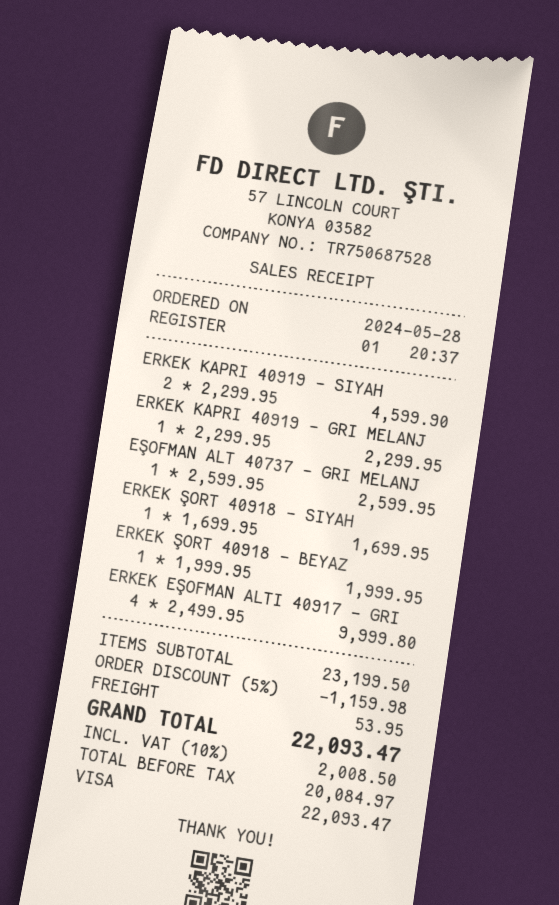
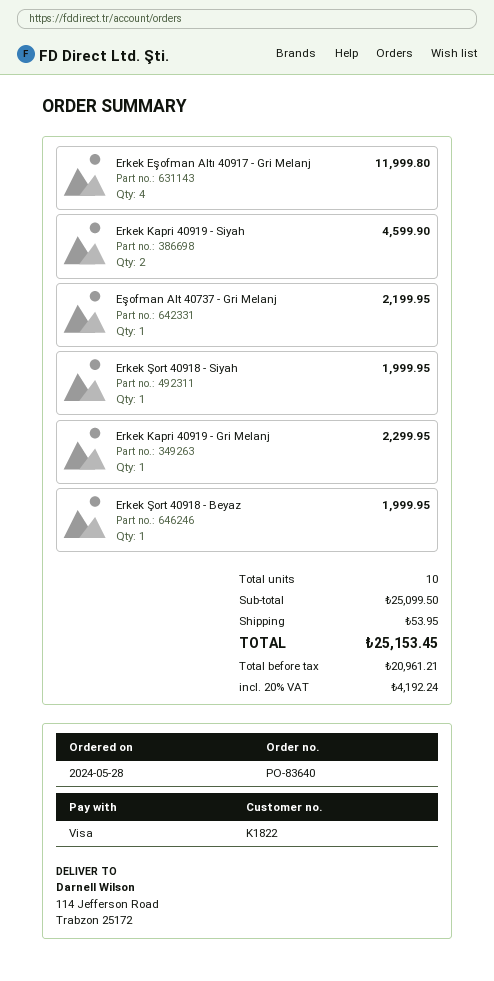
EŞOFMAN ALT 40737 - GRI MELANJ: 1 for 2599.95 -> 1 for 2199.95
ERKEK ŞORT 40918 - SIYAH: 1 for 1699.95 -> 1 for 1999.95
ERKEK EŞOFMAN ALTI 40917 - GRI: 4 for 9999.80 -> 4 for 11999.80
subtotal: 23199.50 -> 25099.50
discount: 5% = 1159.98 -> none
net: 20084.97 -> 20961.21
tax: 10% = 2008.50 -> 20% = 4192.24
total: 22093.47 -> 25153.45

